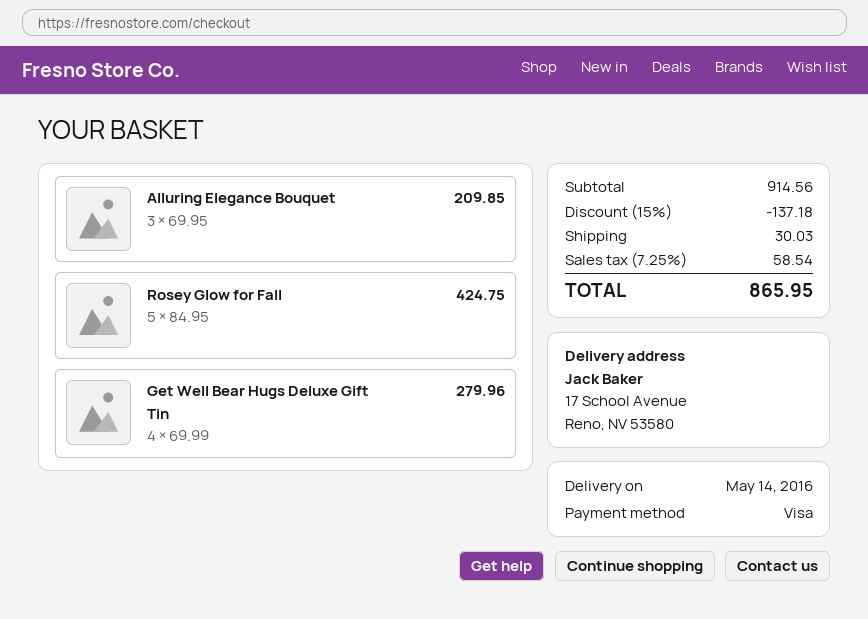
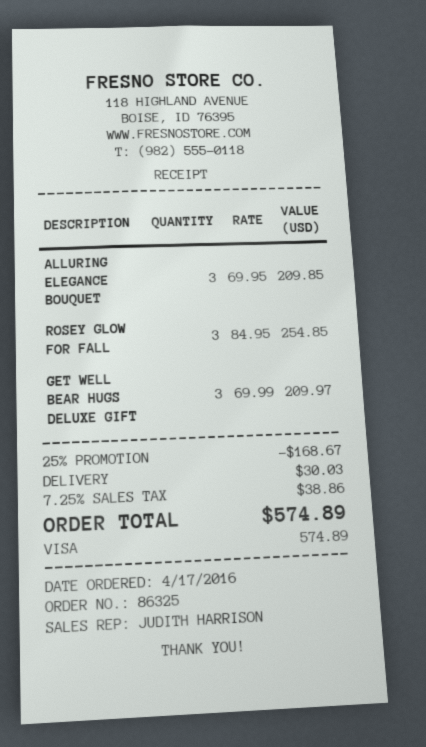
Rosey Glow for Fall: 5 x 84.95 = 424.75 -> 3 x 84.95 = 254.85
Get Well Bear Hugs Deluxe Gift Tin: 4 x 69.99 = 279.96 -> 3 x 69.99 = 209.97
discount: 15% = 137.18 -> 25% = 168.67
tax: 7.25% = 58.54 -> 7.25% = 38.86
total: 865.95 -> 574.89

